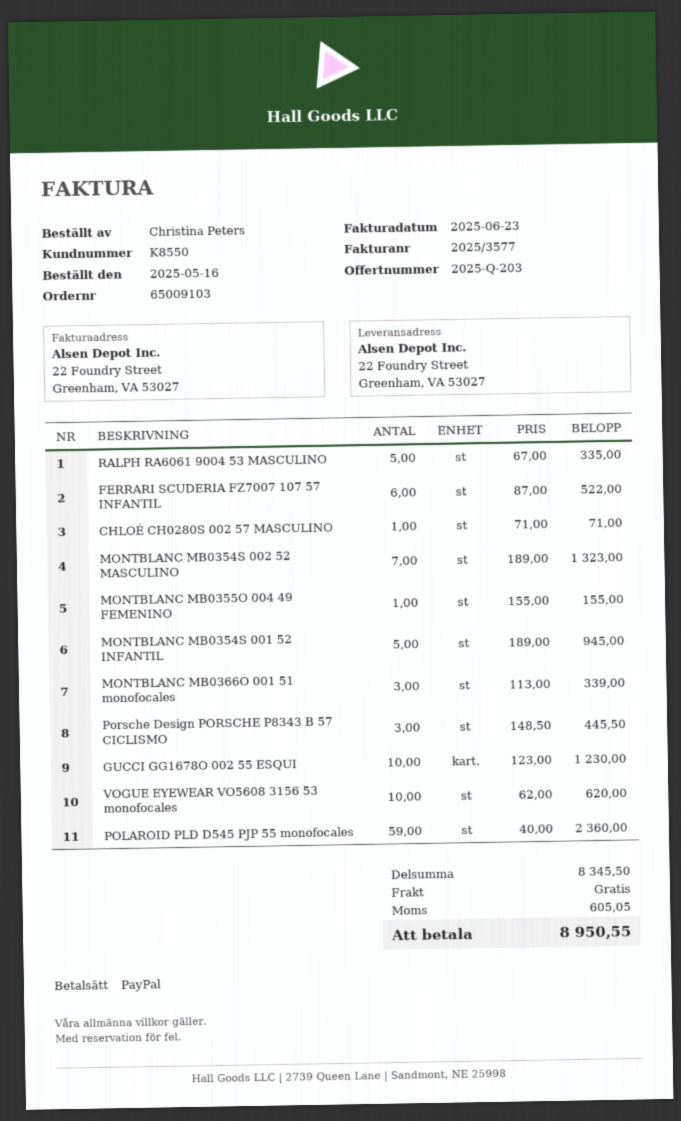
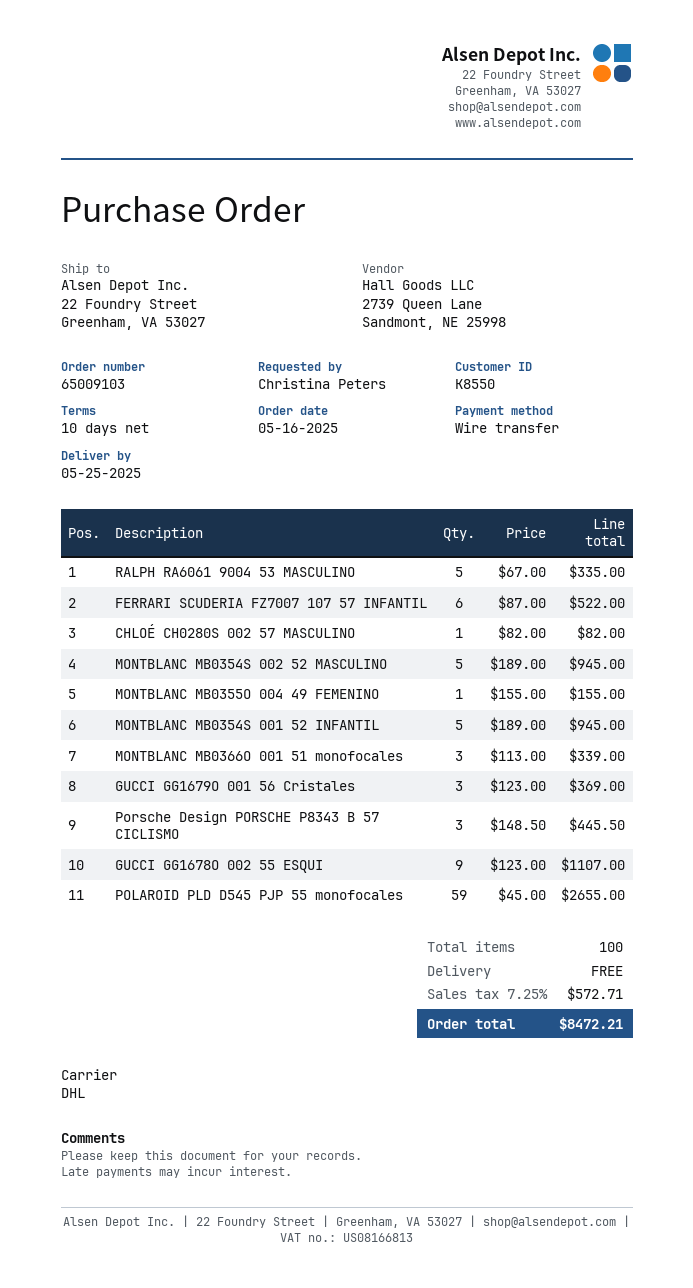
payment method: PayPal -> bank transfer
CHLOÉ CH0280S 002 57 MASCULINO: 1 x 71.00 = 71.00 -> 1 x 82.00 = 82.00
MONTBLANC MB0354S 002 52 MASCULINO: 7 x 189.00 = 1323.00 -> 5 x 189.00 = 945.00
GUCCI GG1678O 002 55 ESQUI: 10 x 123.00 = 1230.00 -> 9 x 123.00 = 1107.00
VOGUE EYEWEAR VO5608 3156 53 monofocales: 10 x 62.00 = 620.00 -> none
POLAROID PLD D545 PJP 55 monofocales: 59 x 40.00 = 2360.00 -> 59 x 45.00 = 2655.00
GUCCI GG1679O 001 56 Cristales: none -> 3 x 123.00 = 369.00
tax: 605.05 -> 572.71
total: 8950.55 -> 8472.21

